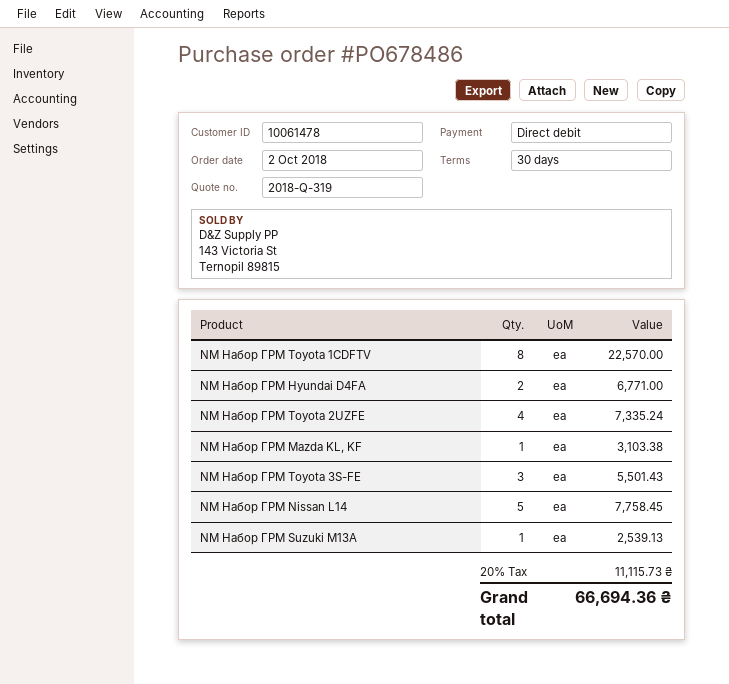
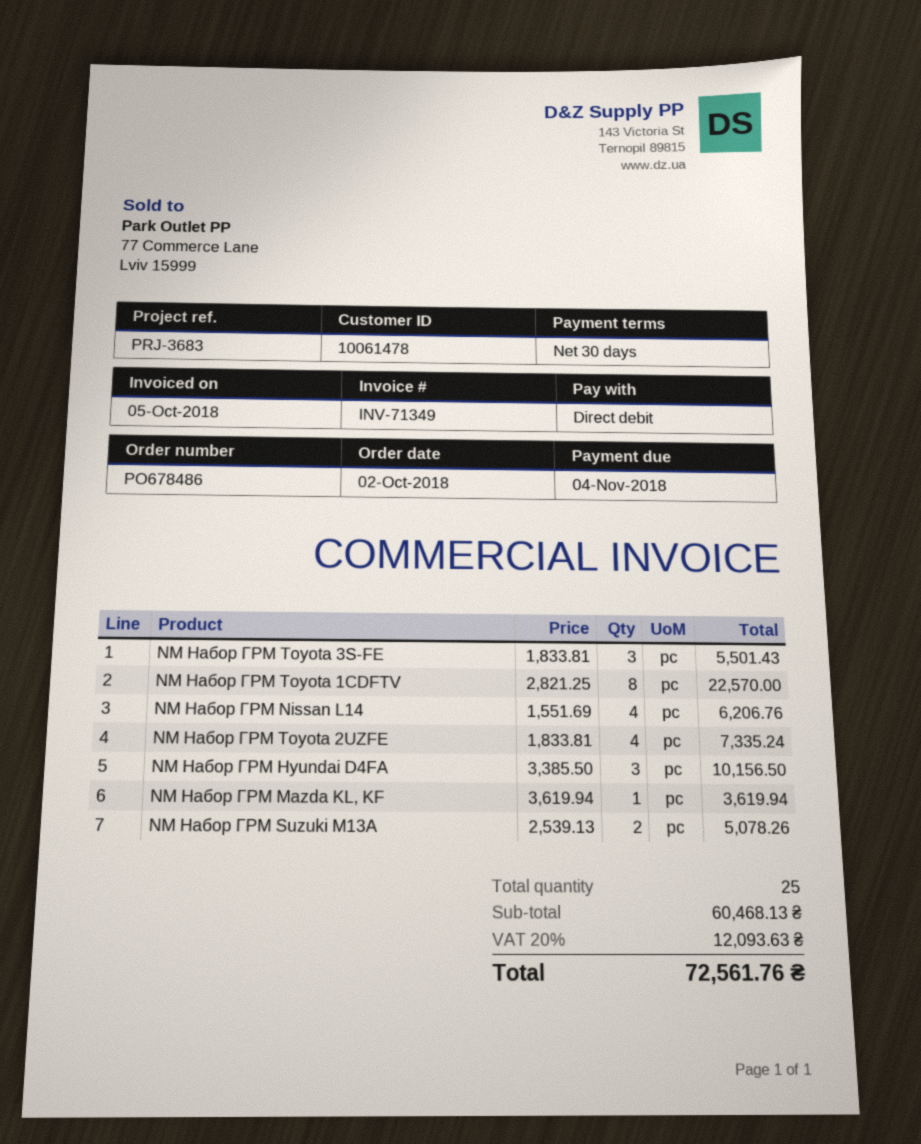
NM Набор ГРМ Hyundai D4FA: 2 for 6771.00 -> 3 for 10156.50
NM Набор ГРМ Mazda KL, KF: 1 for 3103.38 -> 1 for 3619.94
NM Набор ГРМ Nissan L14: 5 for 7758.45 -> 4 for 6206.76
NM Набор ГРМ Suzuki M13A: 1 for 2539.13 -> 2 for 5078.26
tax: 20% = 11115.73 -> 20% = 12093.63
total: 66694.36 -> 72561.76

